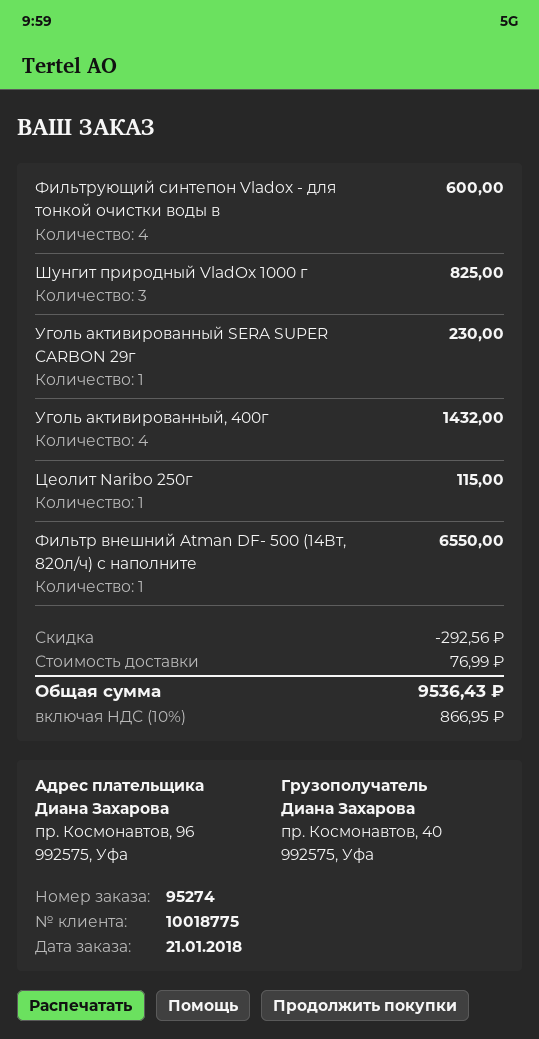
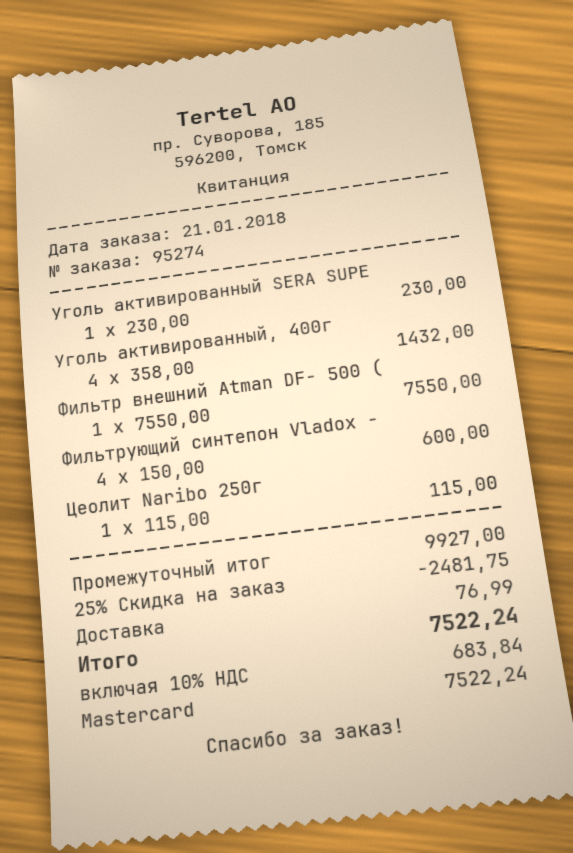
Шунгит природный VladOx 1000 г: 3 for 825.00 -> none
Фильтр внешний Atman DF- 500 (14Вт, 820л/ч) с наполните: 1 for 6550.00 -> 1 for 7550.00
discount: 292.56 -> 2481.75
tax: 10% = 866.95 -> 10% = 683.84
total: 9536.43 -> 7522.24

